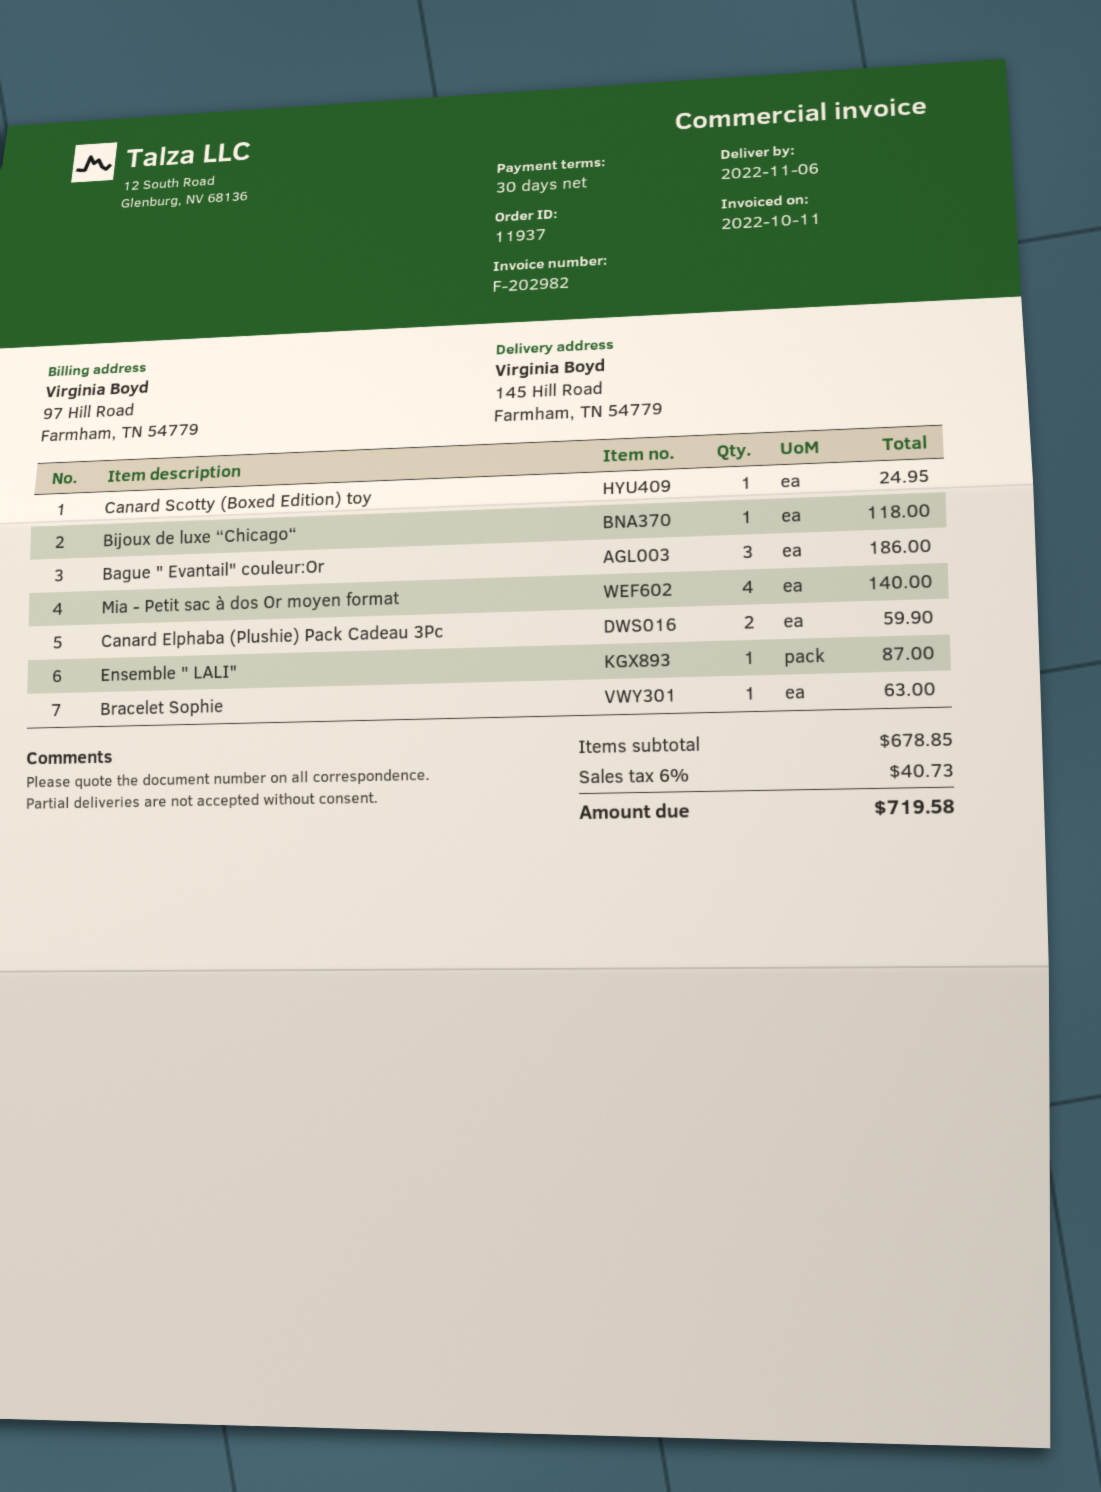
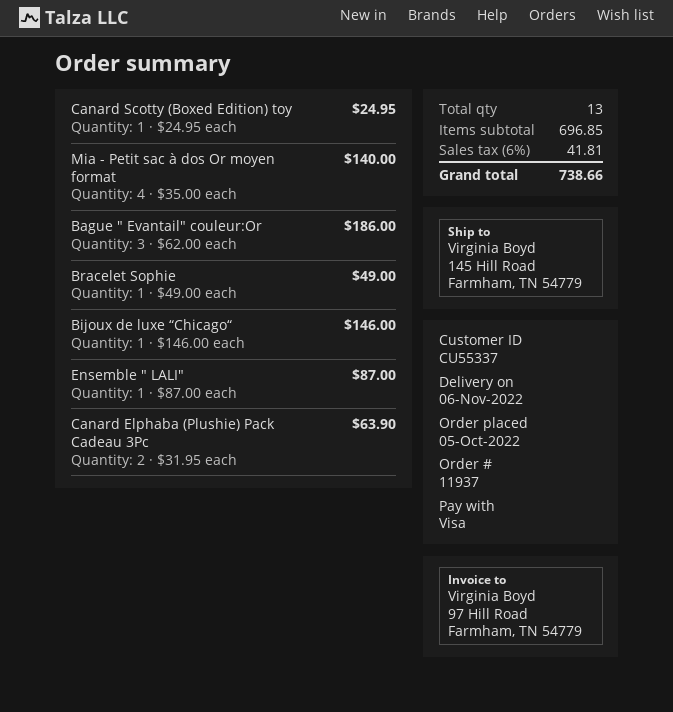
Bijoux de luxe “Chicago“: 1 for 118.00 -> 1 for 146.00
Canard Elphaba (Plushie) Pack Cadeau 3Pc: 2 for 59.90 -> 2 for 63.90
Bracelet Sophie: 1 for 63.00 -> 1 for 49.00
subtotal: 678.85 -> 696.85
tax: 6% = 40.73 -> 6% = 41.81
total: 719.58 -> 738.66

